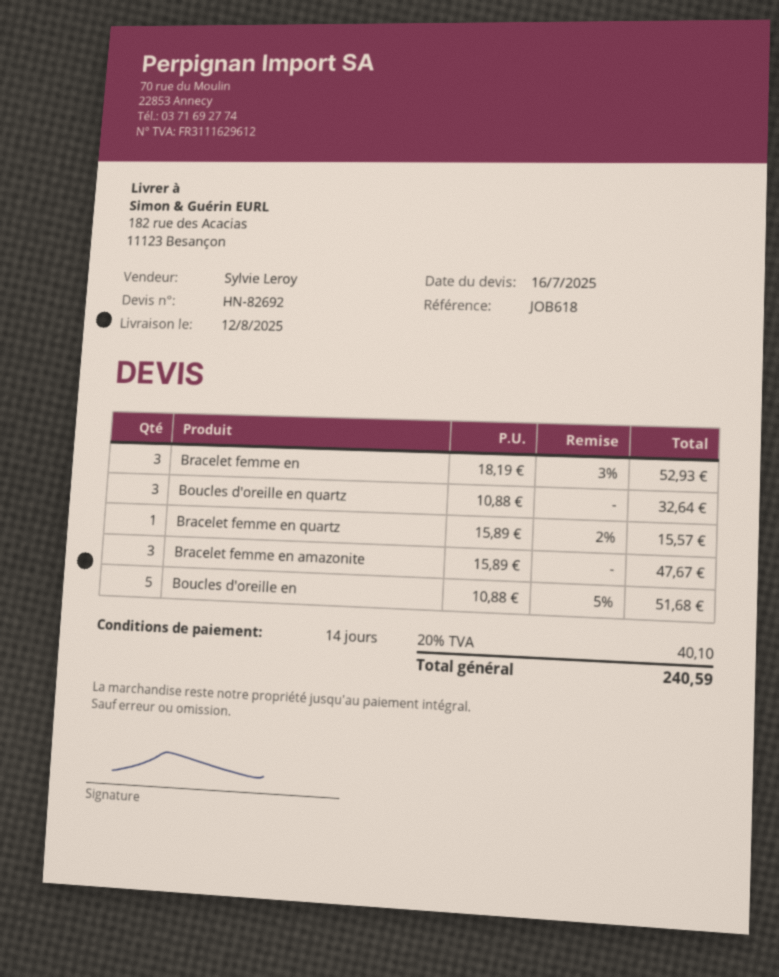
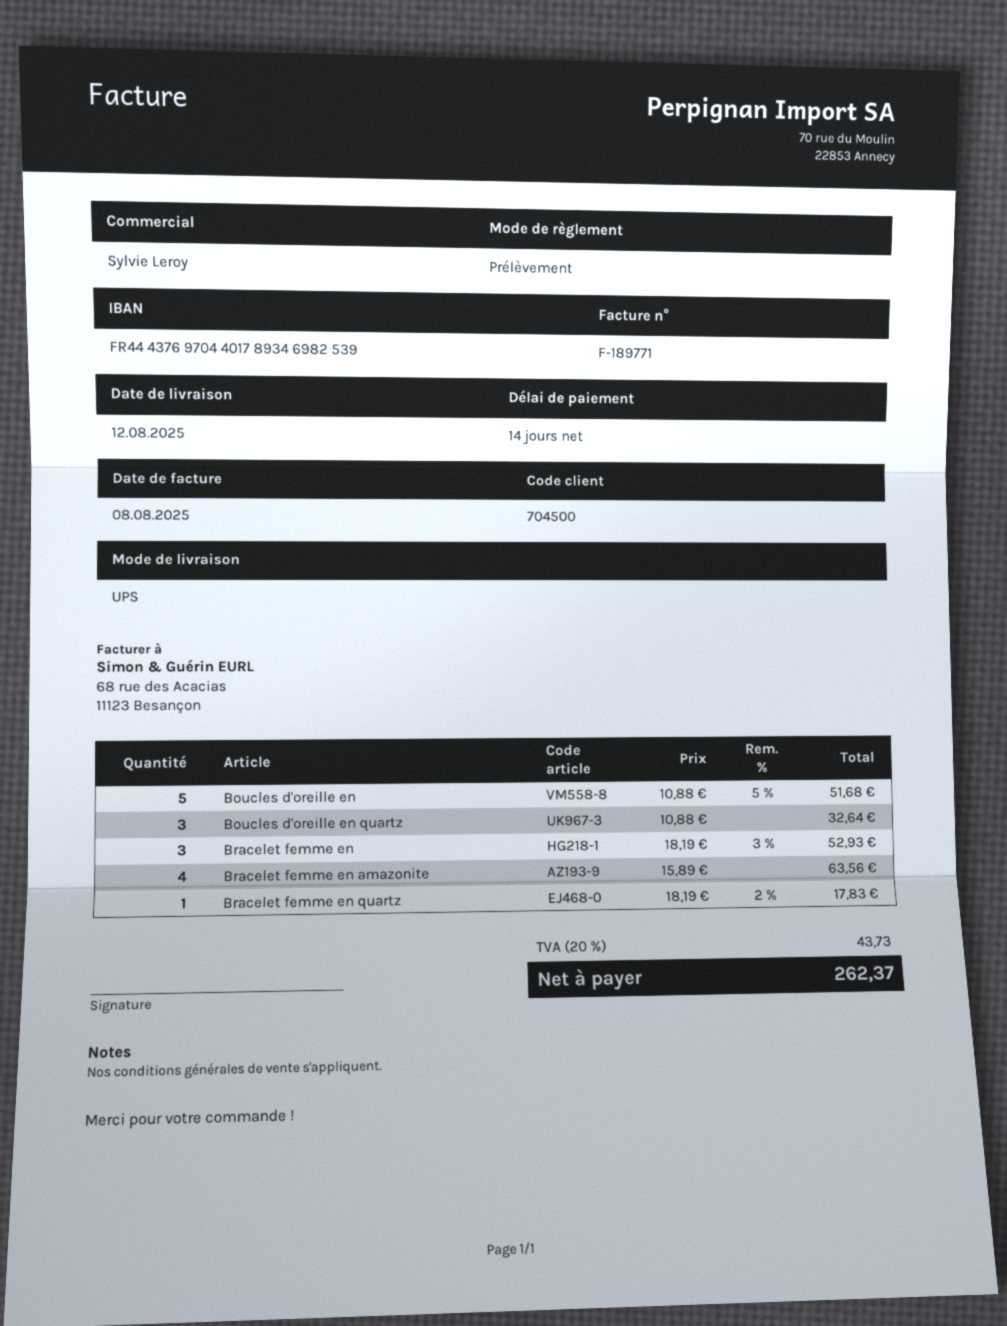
Bracelet femme en quartz: 1 x 15.89 - 2% = 15.57 -> 1 x 18.19 - 2% = 17.83
Bracelet femme en amazonite: 3 x 15.89 = 47.67 -> 4 x 15.89 = 63.56
tax: 20% = 40.10 -> 20% = 43.73
total: 240.59 -> 262.37

